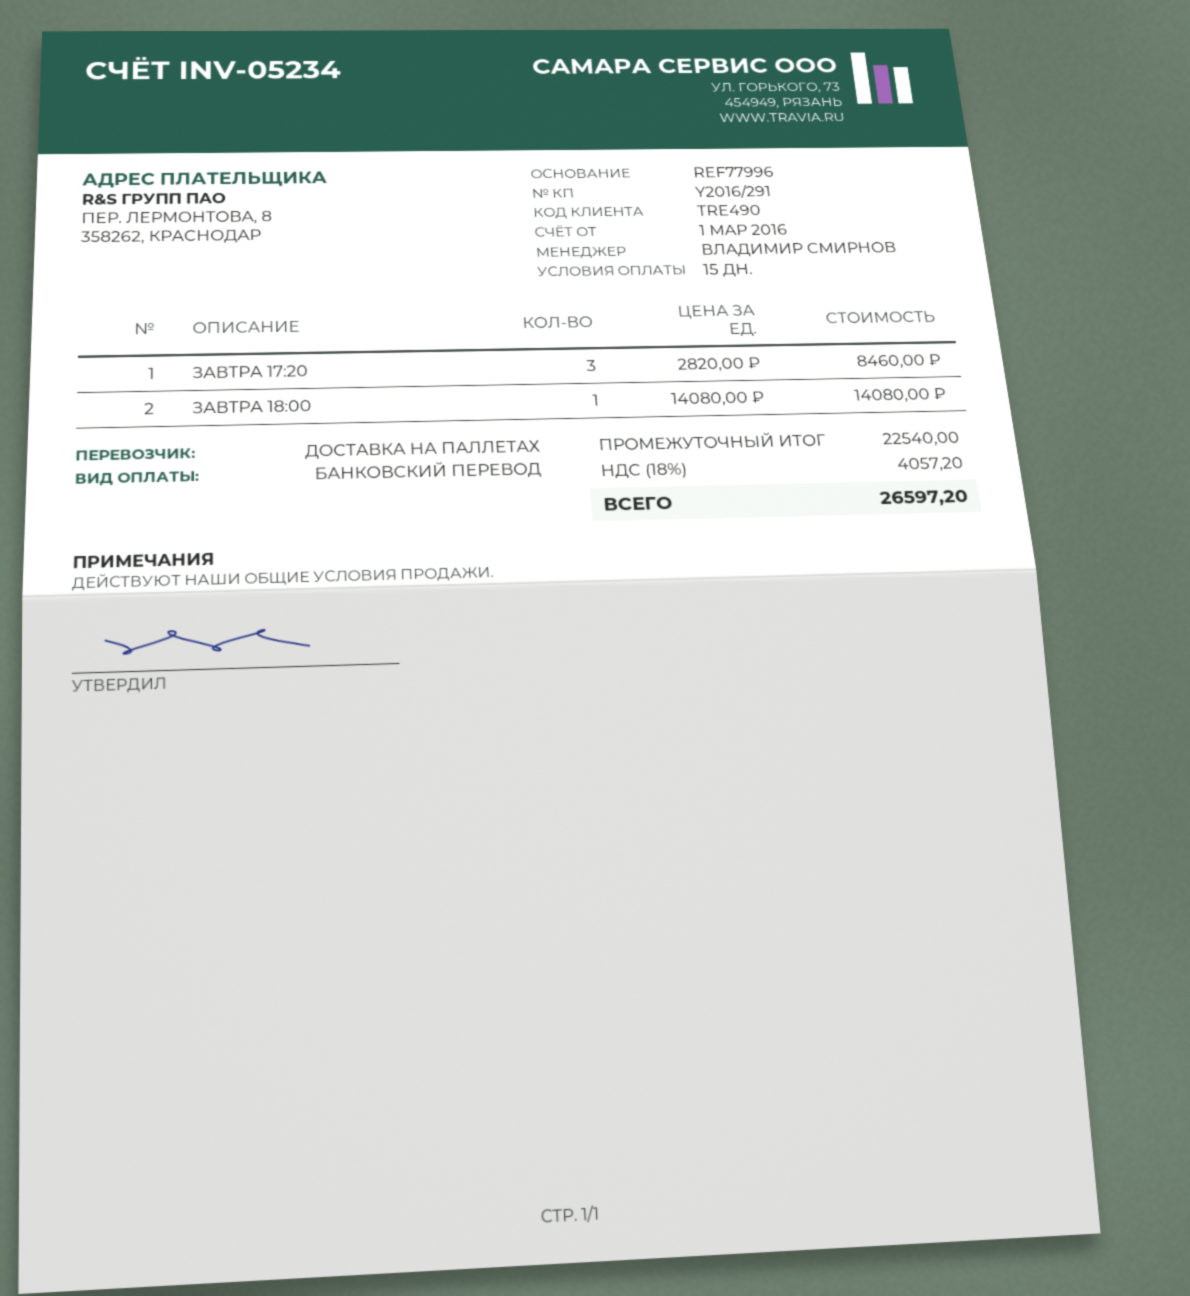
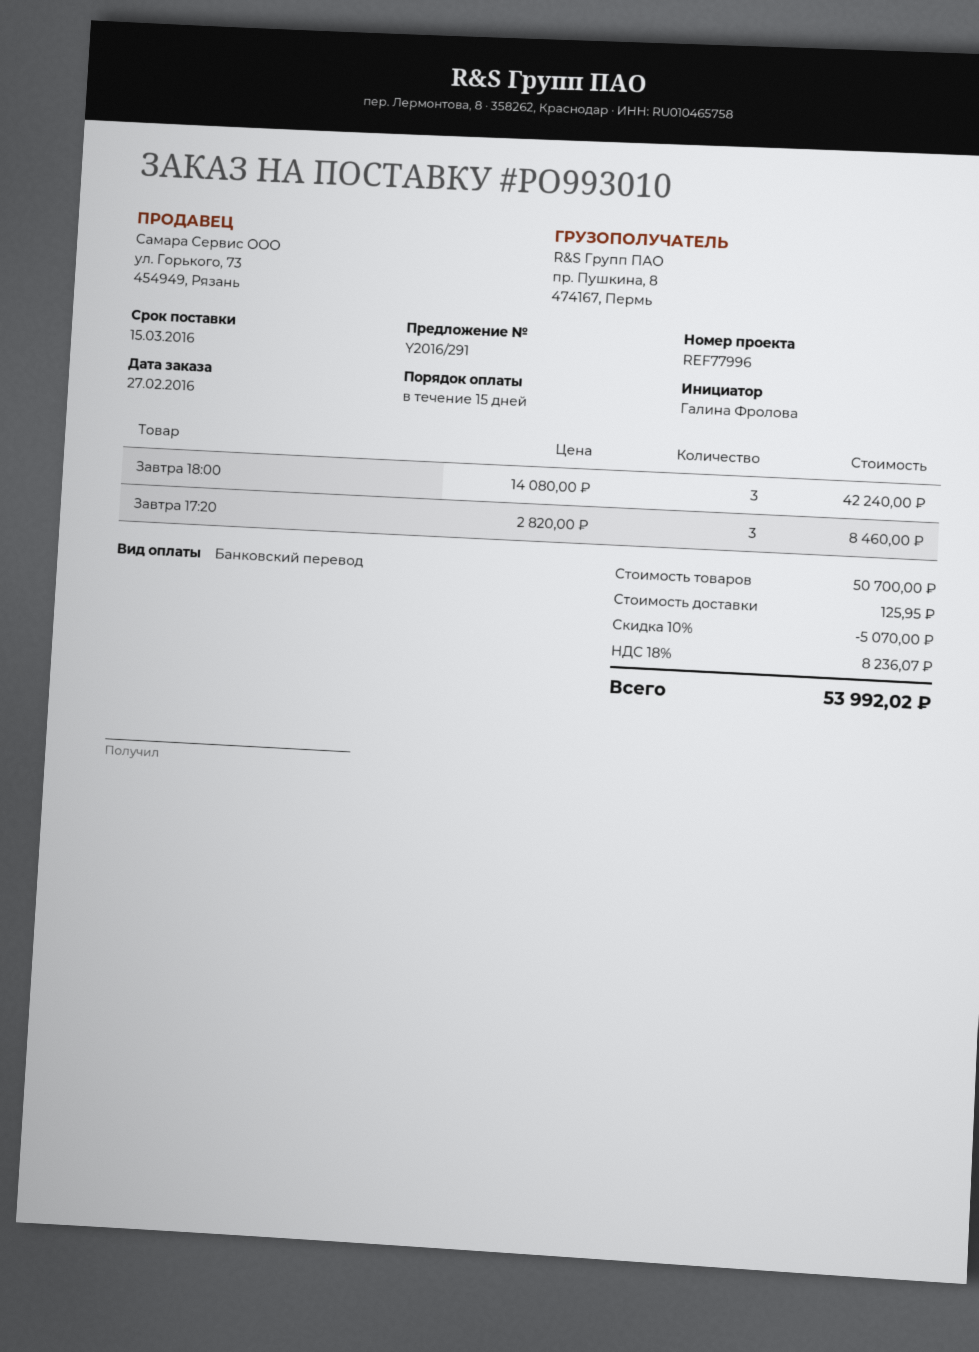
ЗАВТРА 18:00: 1 x 14080.00 = 14080.00 -> 3 x 14080.00 = 42240.00
subtotal: 22540.00 -> 50700.00
discount: none -> 10% = 5070.00
shipping: none -> 125.95
tax: 18% = 4057.20 -> 18% = 8236.07
total: 26597.20 -> 53992.02

